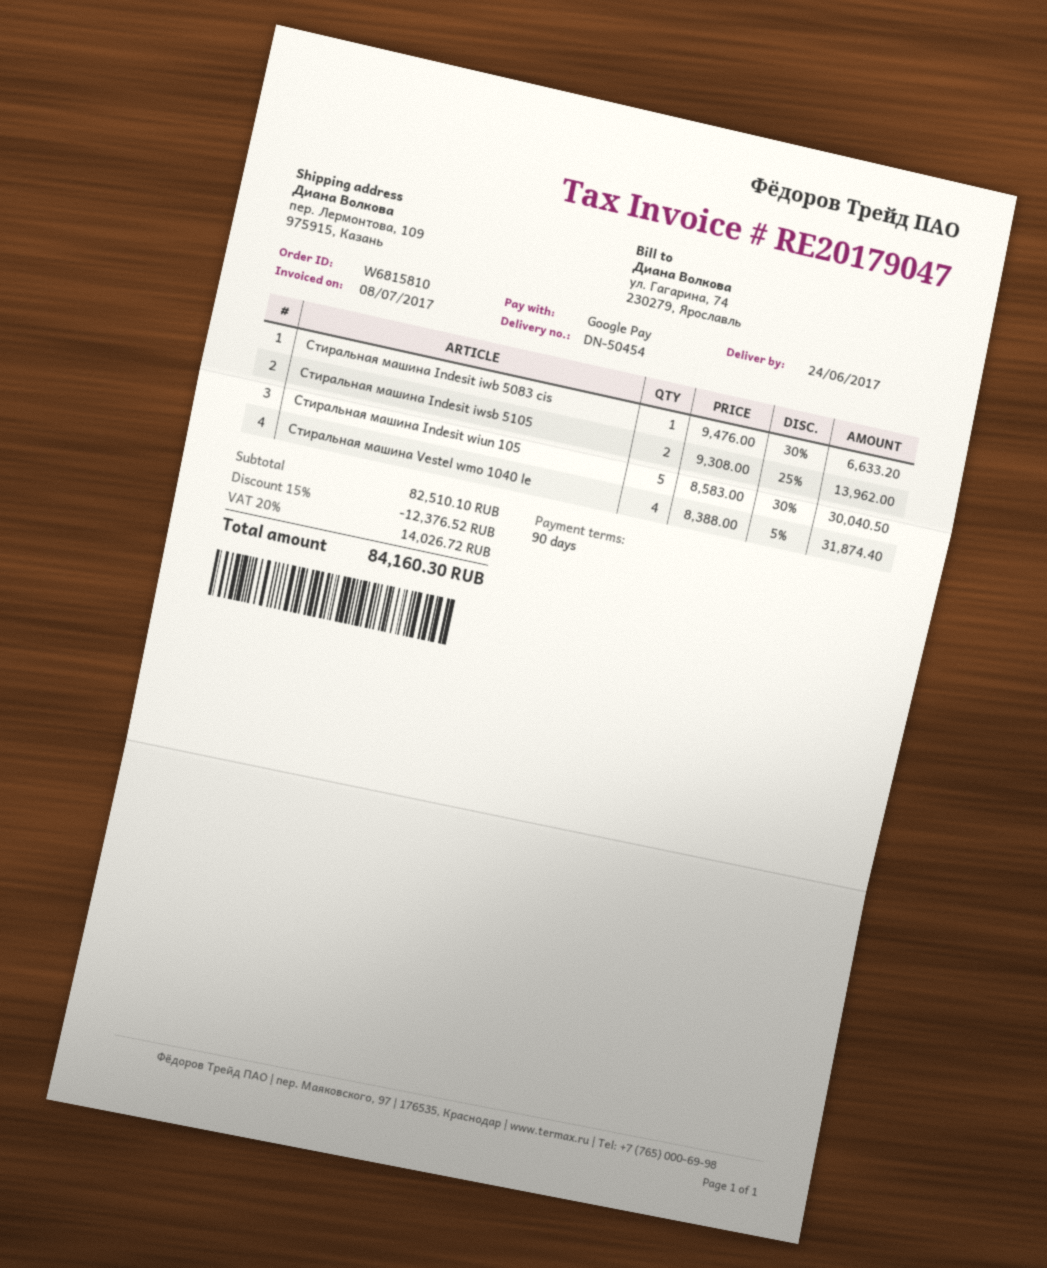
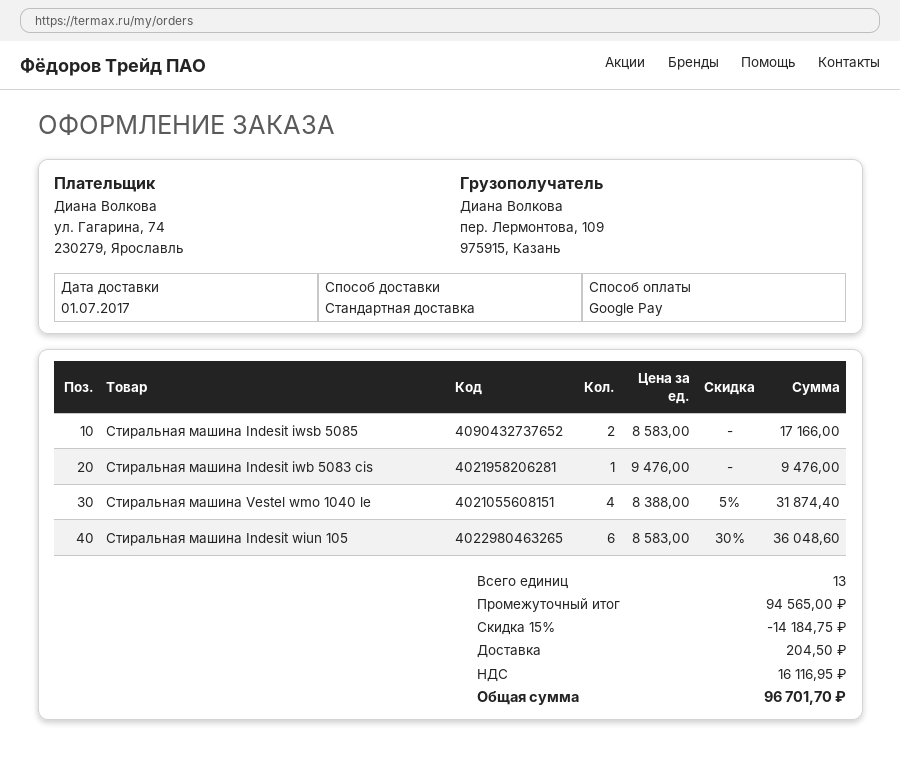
delivery date: 2017-06-24 -> 2017-07-01
Стиральная машина Indesit iwb 5083 cis: 1 x 9476.00 - 30% = 6633.20 -> 1 x 9476.00 = 9476.00
Стиральная машина Indesit iwsb 5105: 2 x 9308.00 - 25% = 13962.00 -> none
Стиральная машина Indesit wiun 105: 5 x 8583.00 - 30% = 30040.50 -> 6 x 8583.00 - 30% = 36048.60
Стиральная машина Indesit iwsb 5085: none -> 2 x 8583.00 = 17166.00
subtotal: 82510.10 -> 94565.00
discount: 15% = 12376.52 -> 15% = 14184.75
shipping: none -> 204.50
tax: 14026.72 -> 16116.95
total: 84160.30 -> 96701.70

